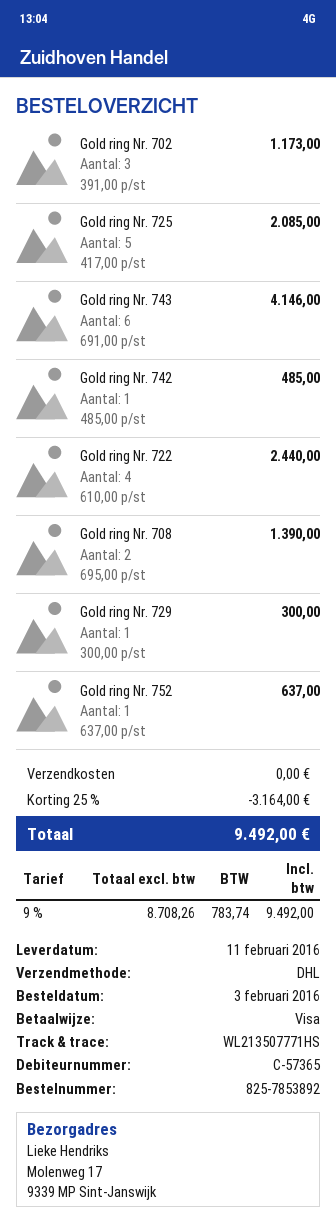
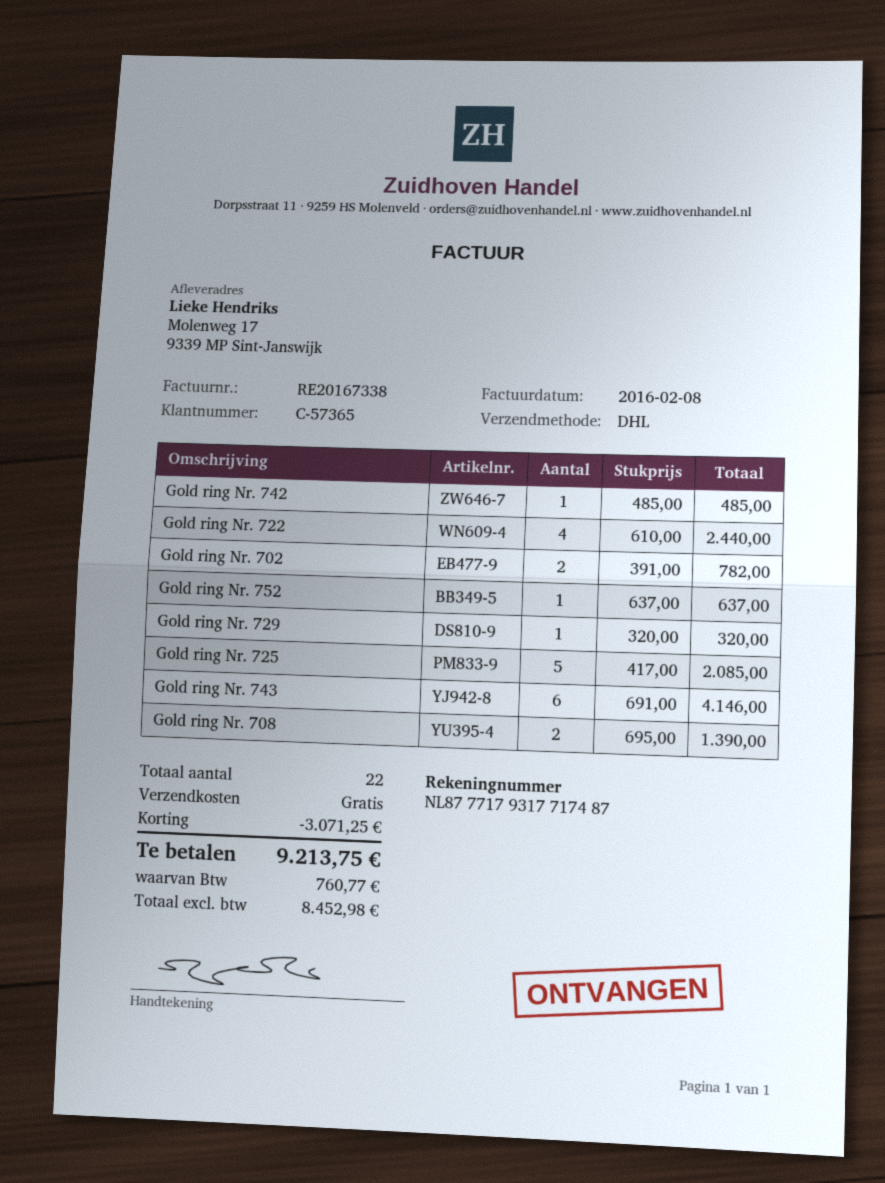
Gold ring Nr. 702: 3 x 391.00 = 1173.00 -> 2 x 391.00 = 782.00
Gold ring Nr. 729: 1 x 300.00 = 300.00 -> 1 x 320.00 = 320.00
discount: 3164.00 -> 3071.25
net: 8708.26 -> 8452.98
tax: 783.74 -> 760.77
total: 9492.00 -> 9213.75

